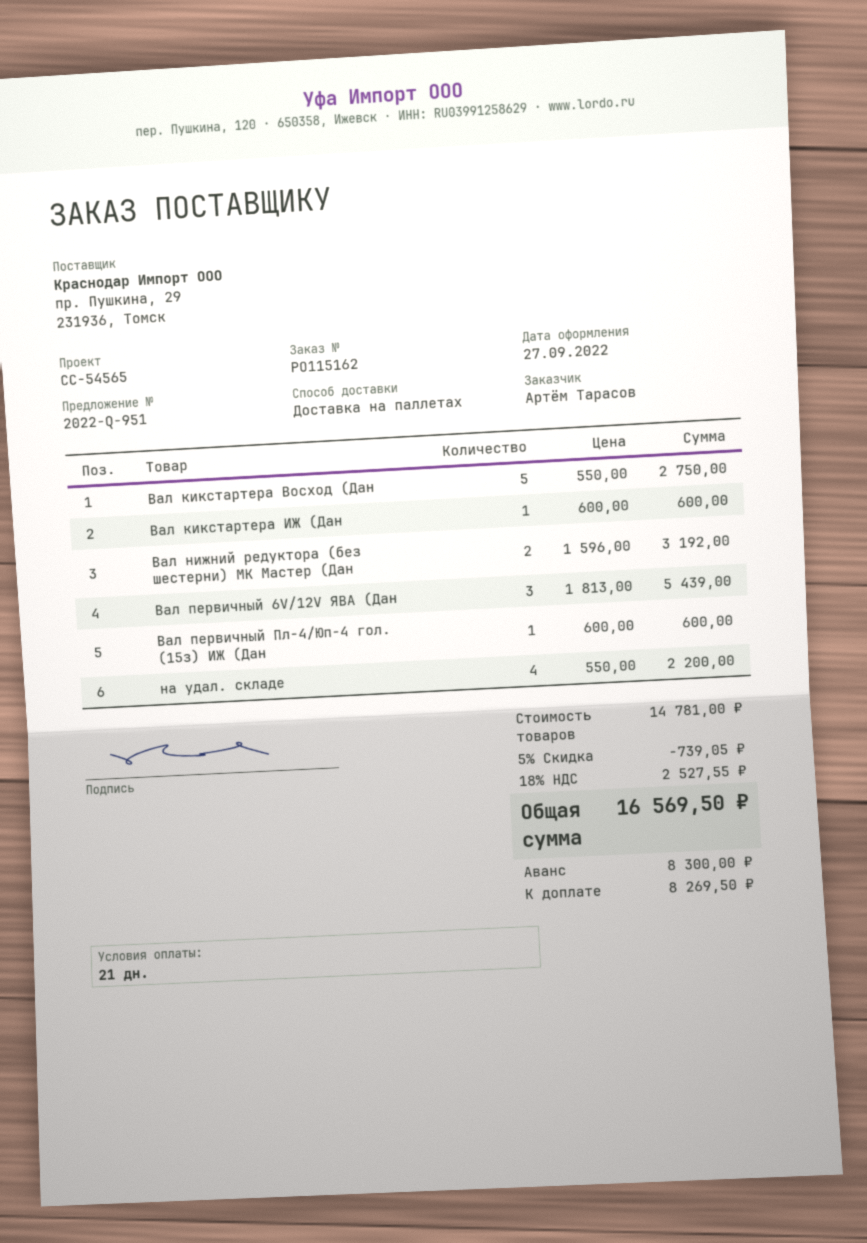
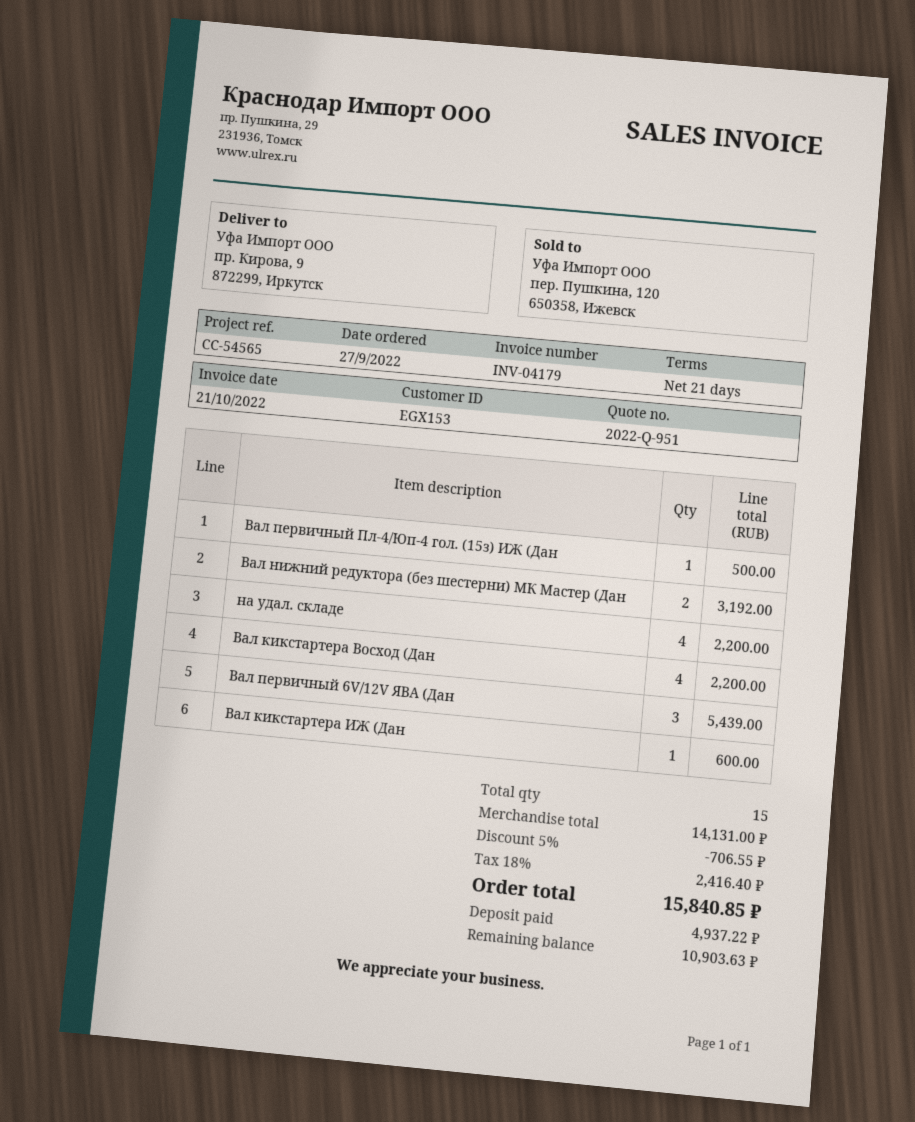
Вал кикстартера Восход (Дан: 5 for 2750.00 -> 4 for 2200.00
Вал первичный Пл-4/Юп-4 гол. (15з) ИЖ (Дан: 1 for 600.00 -> 1 for 500.00
subtotal: 14781.00 -> 14131.00
discount: 5% = 739.05 -> 5% = 706.55
tax: 18% = 2527.55 -> 18% = 2416.40
total: 16569.50 -> 15840.85
deposit: 8300.00 -> 4937.22
balance: 8269.50 -> 10903.63

